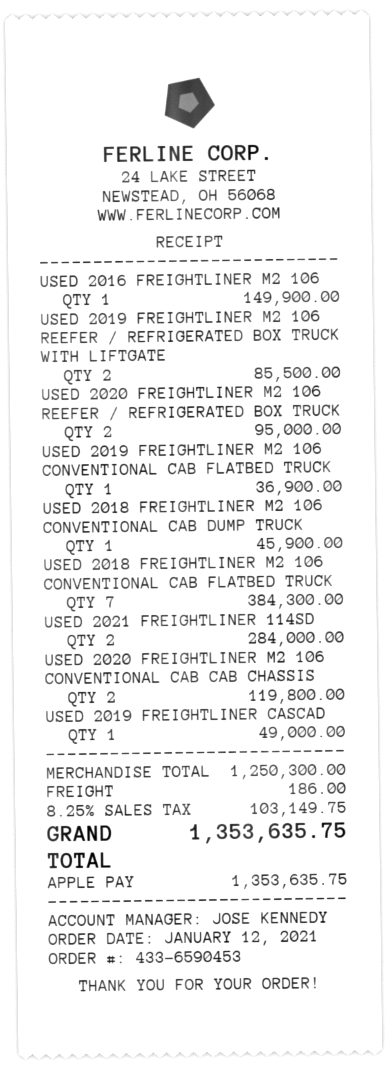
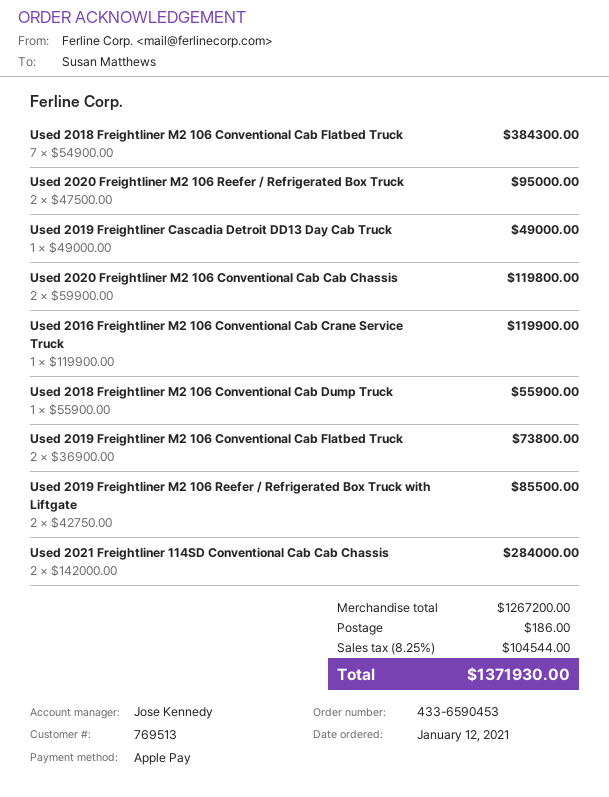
USED 2016 FREIGHTLINER M2 106: 1 for 149900.00 -> 1 for 119900.00
USED 2019 FREIGHTLINER M2 106 CONVENTIONAL CAB FLATBED TRUCK: 1 for 36900.00 -> 2 for 73800.00
USED 2018 FREIGHTLINER M2 106 CONVENTIONAL CAB DUMP TRUCK: 1 for 45900.00 -> 1 for 55900.00
subtotal: 1250300.00 -> 1267200.00
tax: 8.25% = 103149.75 -> 8.25% = 104544.00
total: 1353635.75 -> 1371930.00

